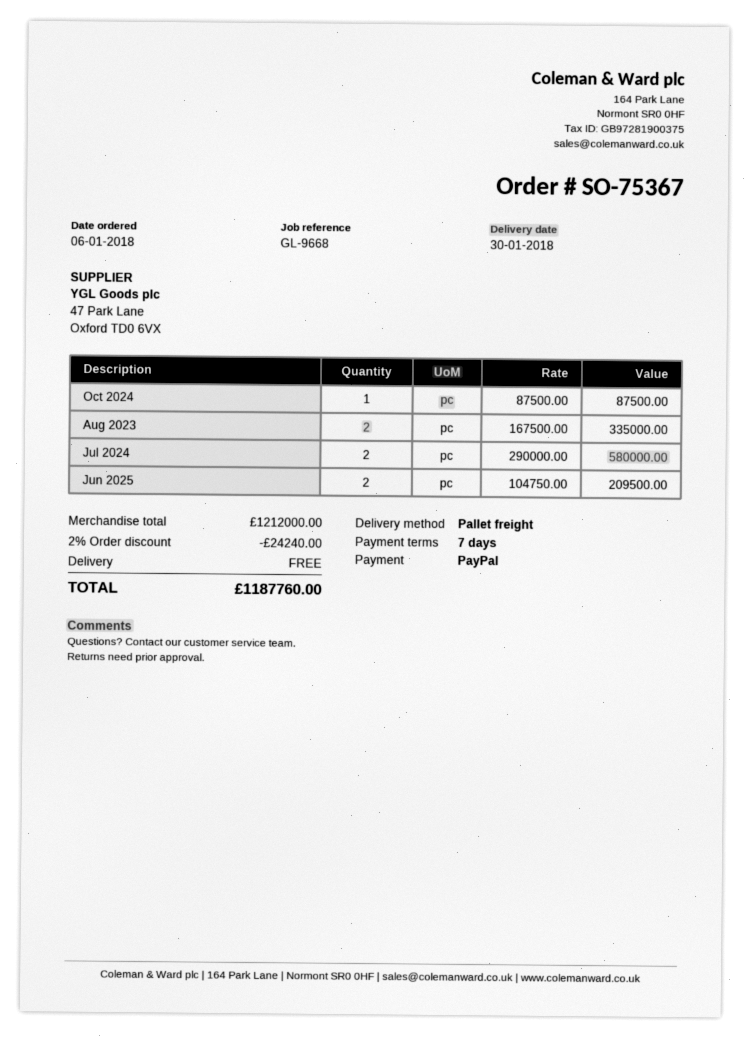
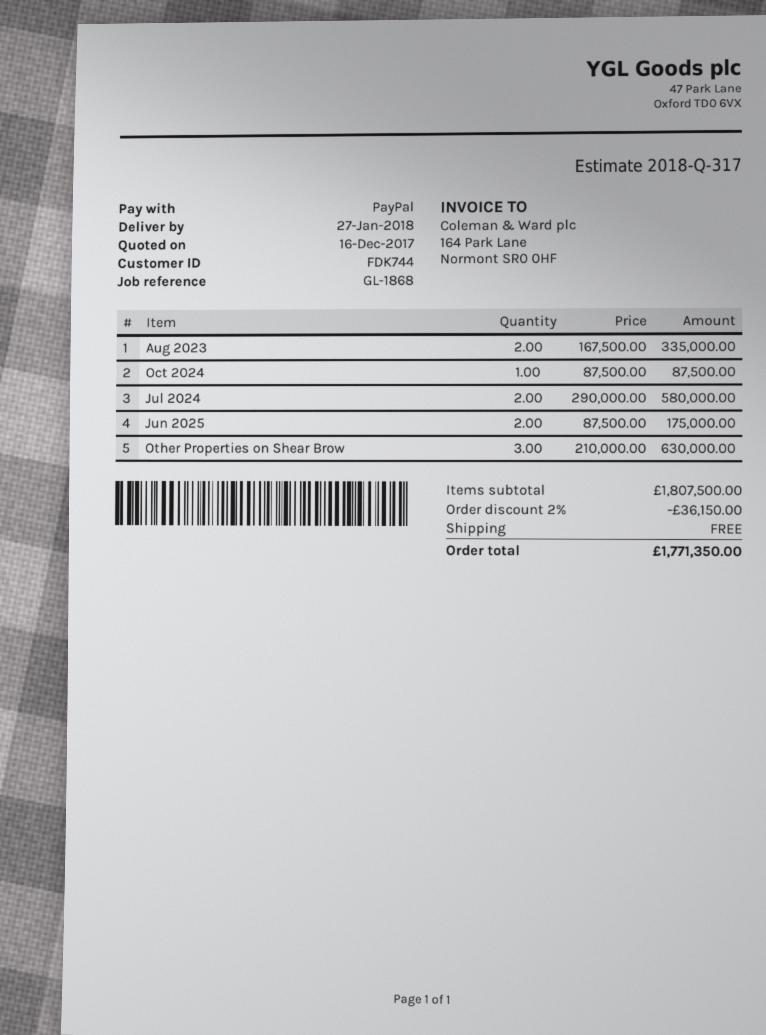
delivery date: 2018-01-30 -> 2018-01-27
reference: GL-9668 -> GL-1868
Jun 2025: 2 x 104750.00 = 209500.00 -> 2 x 87500.00 = 175000.00
Other Properties on Shear Brow: none -> 3 x 210000.00 = 630000.00
subtotal: 1212000.00 -> 1807500.00
discount: 2% = 24240.00 -> 2% = 36150.00
total: 1187760.00 -> 1771350.00

